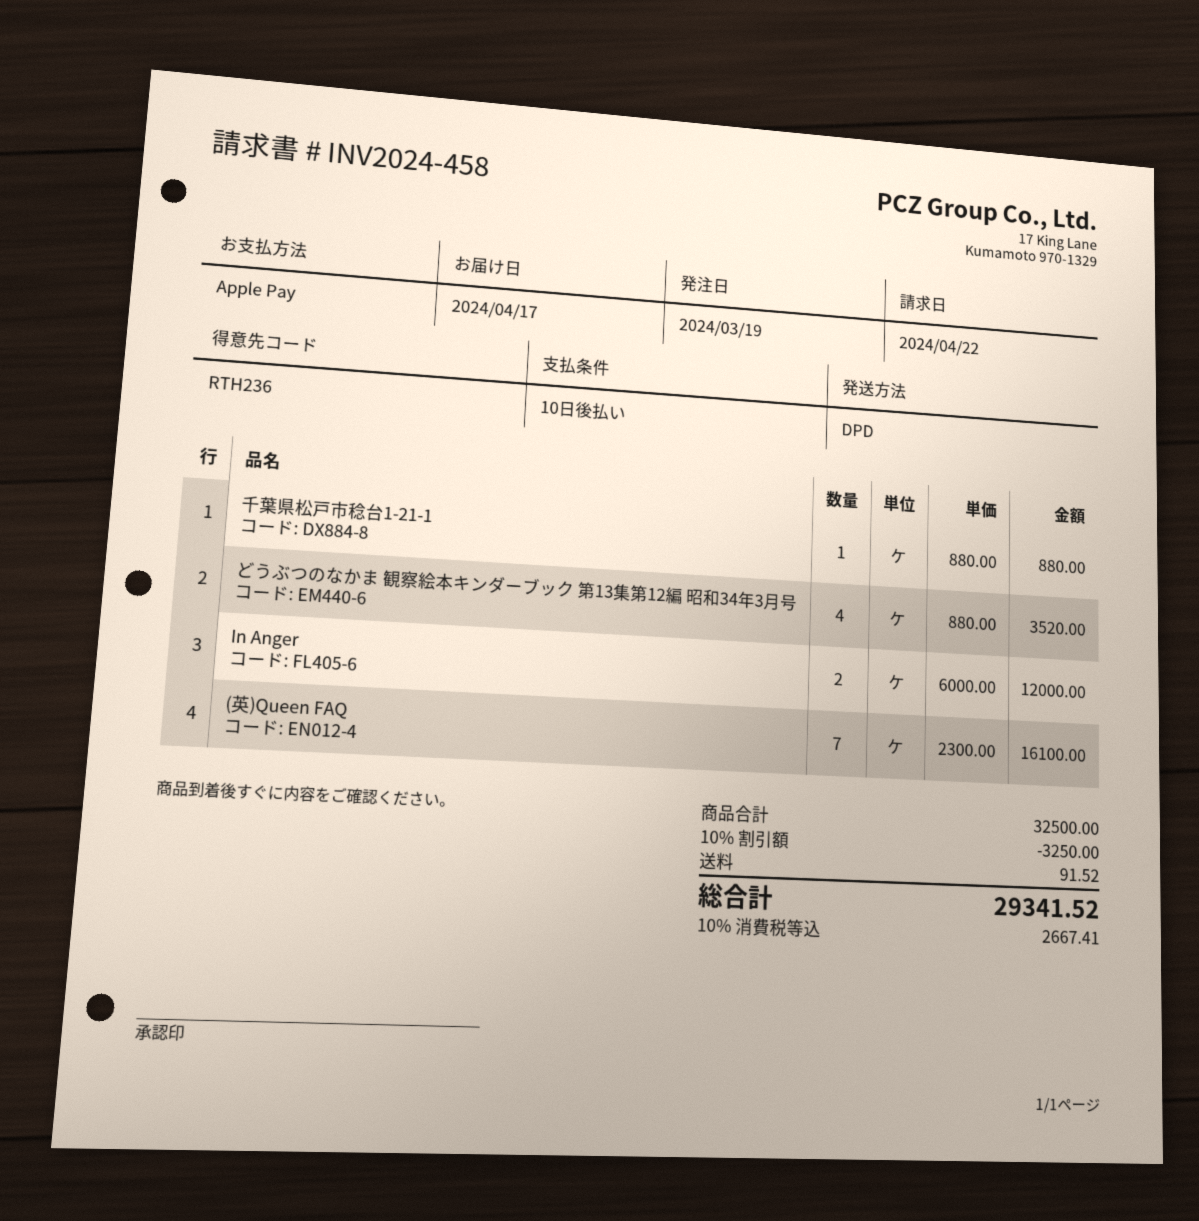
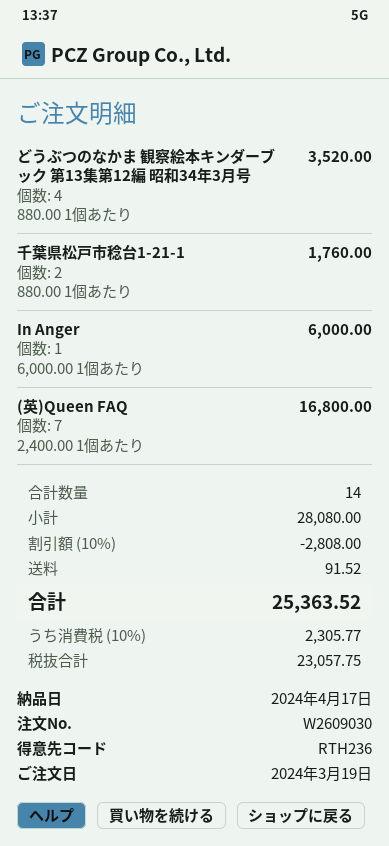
千葉県松戸市稔台1-21-1: 1 x 880.00 = 880.00 -> 2 x 880.00 = 1760.00
In Anger: 2 x 6000.00 = 12000.00 -> 1 x 6000.00 = 6000.00
(英)Queen FAQ: 7 x 2300.00 = 16100.00 -> 7 x 2400.00 = 16800.00
subtotal: 32500.00 -> 28080.00
discount: 10% = 3250.00 -> 10% = 2808.00
tax: 10% = 2667.41 -> 10% = 2305.77
total: 29341.52 -> 25363.52

